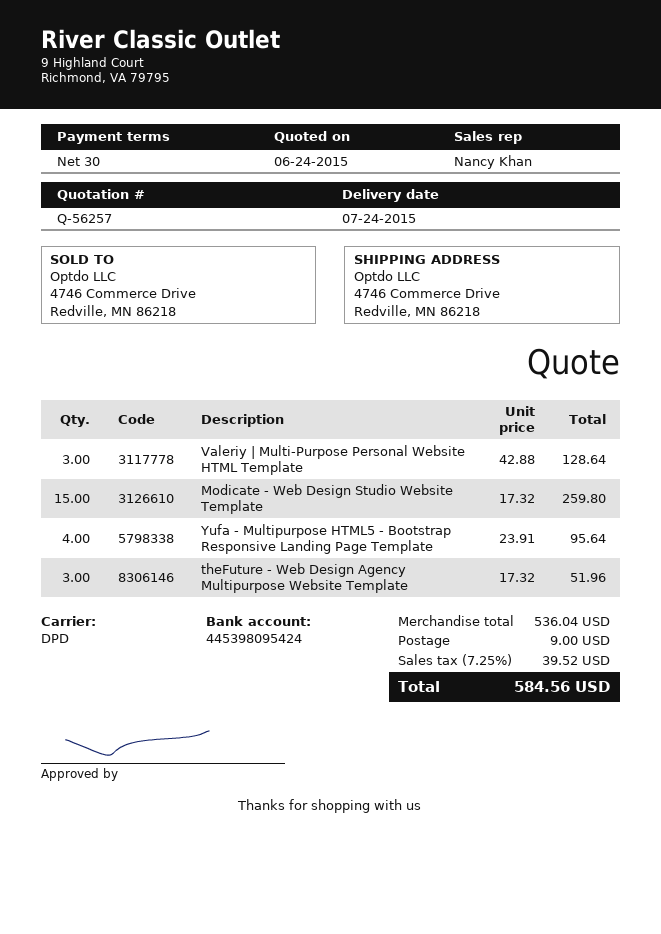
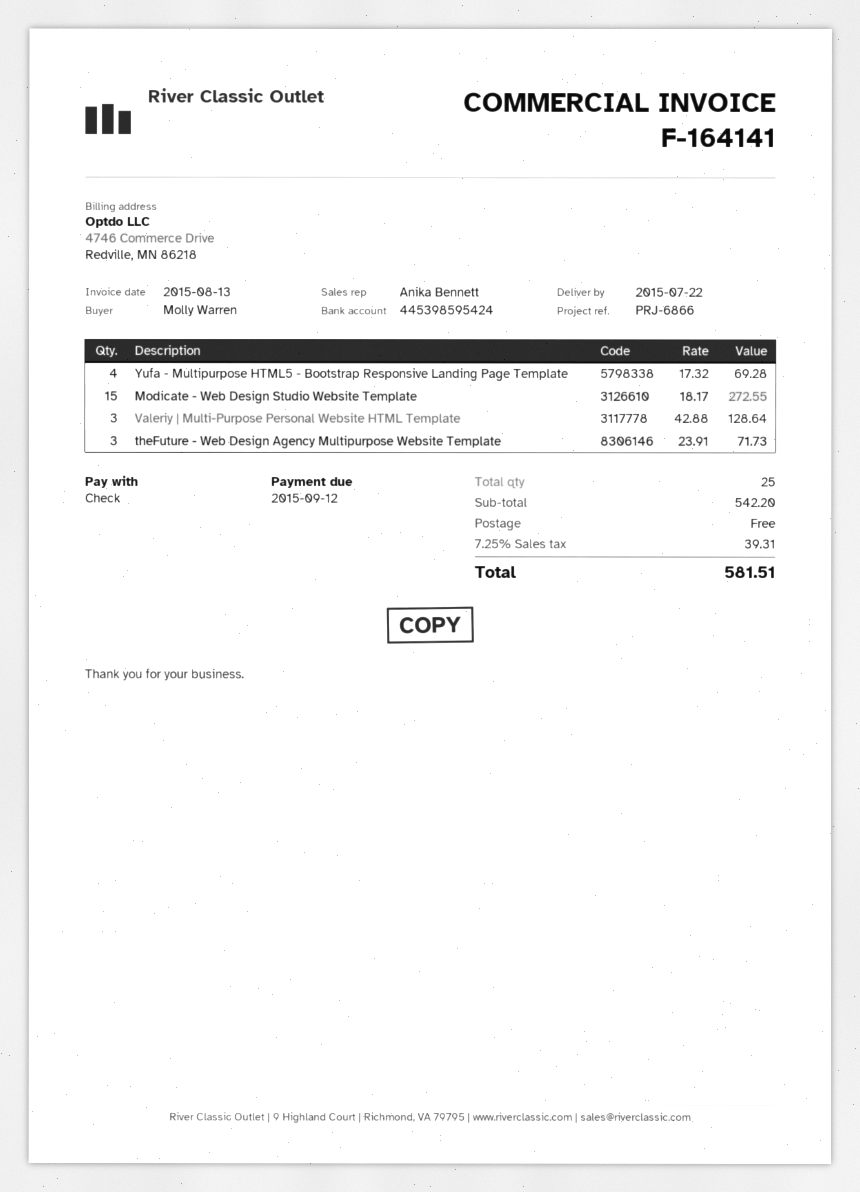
delivery date: 2015-07-24 -> 2015-07-22
sales rep: Nancy Khan -> Anika Bennett
bank account: 445398095424 -> 445398595424
Modicate - Web Design Studio Website Template: 15 x 17.32 = 259.80 -> 15 x 18.17 = 272.55
Yufa - Multipurpose HTML5 - Bootstrap Responsive Landing Page Template: 4 x 23.91 = 95.64 -> 4 x 17.32 = 69.28
theFuture - Web Design Agency Multipurpose Website Template: 3 x 17.32 = 51.96 -> 3 x 23.91 = 71.73
subtotal: 536.04 -> 542.20
shipping: 9.00 -> 0.00
tax: 7.25% = 39.52 -> 7.25% = 39.31
total: 584.56 -> 581.51

